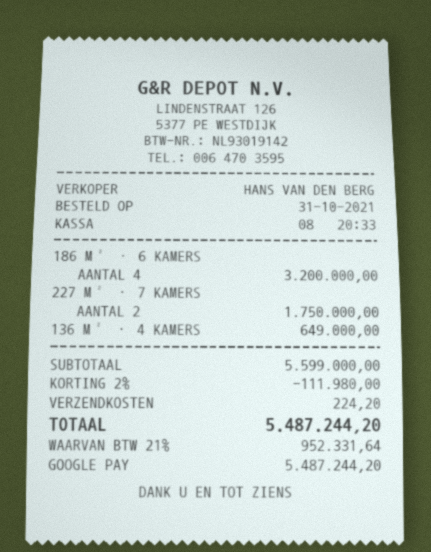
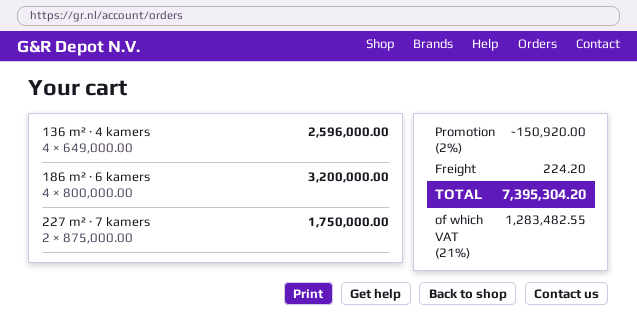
136 M² · 4 KAMERS: 1 for 649000.00 -> 4 for 2596000.00
discount: 2% = 111980.00 -> 2% = 150920.00
tax: 21% = 952331.64 -> 21% = 1283482.55
total: 5487244.20 -> 7395304.20

